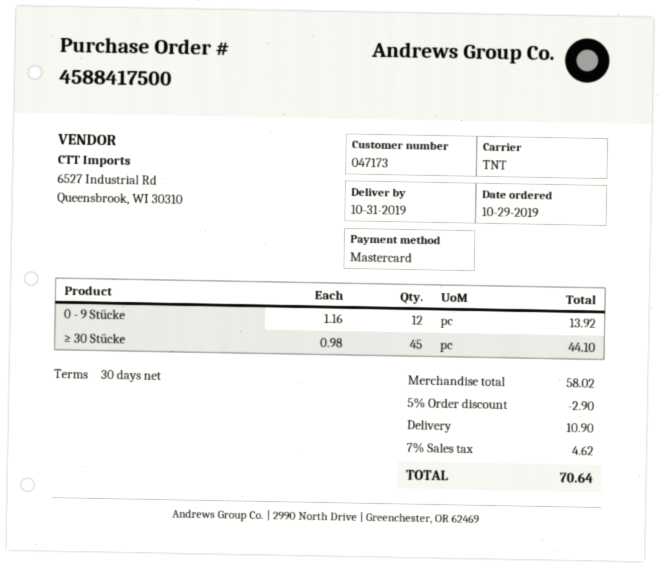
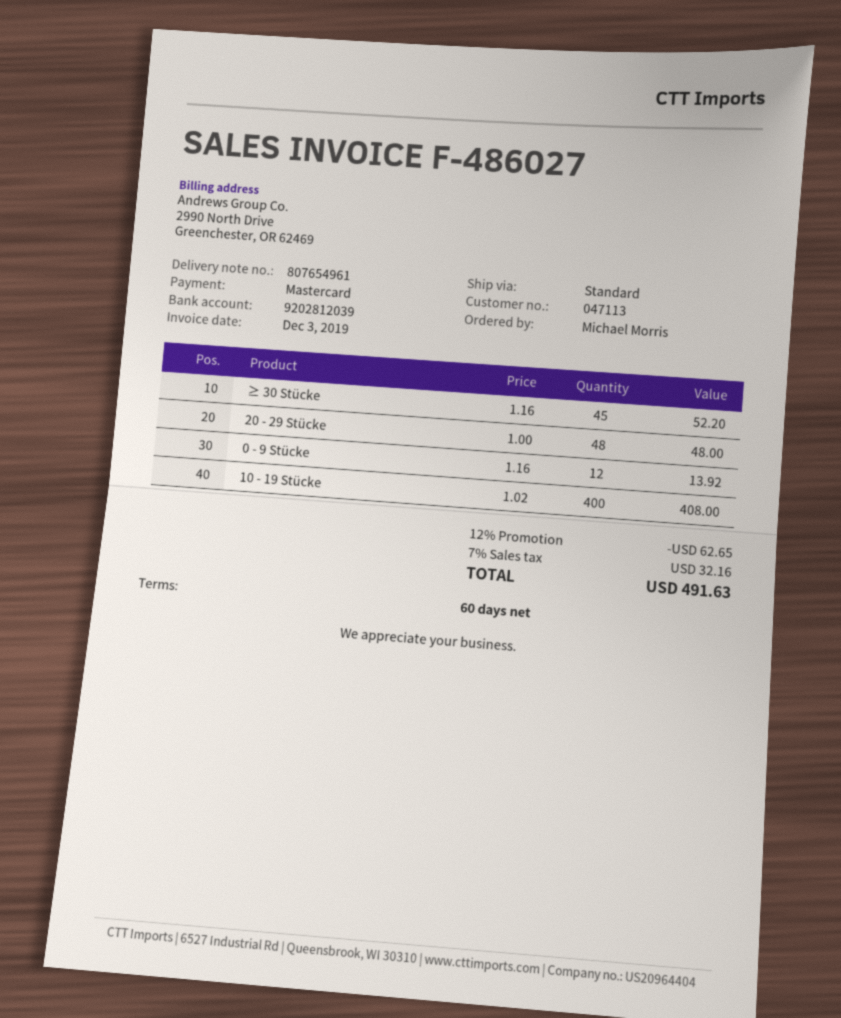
payment terms: 30 days -> 60 days
customer number: 047173 -> 047113
shipping method: TNT -> standard
≥ 30 Stücke: 45 x 0.98 = 44.10 -> 45 x 1.16 = 52.20
20 - 29 Stücke: none -> 48 x 1.00 = 48.00
10 - 19 Stücke: none -> 400 x 1.02 = 408.00
discount: 5% = 2.90 -> 12% = 62.65
shipping: 10.90 -> none
tax: 7% = 4.62 -> 7% = 32.16
total: 70.64 -> 491.63

